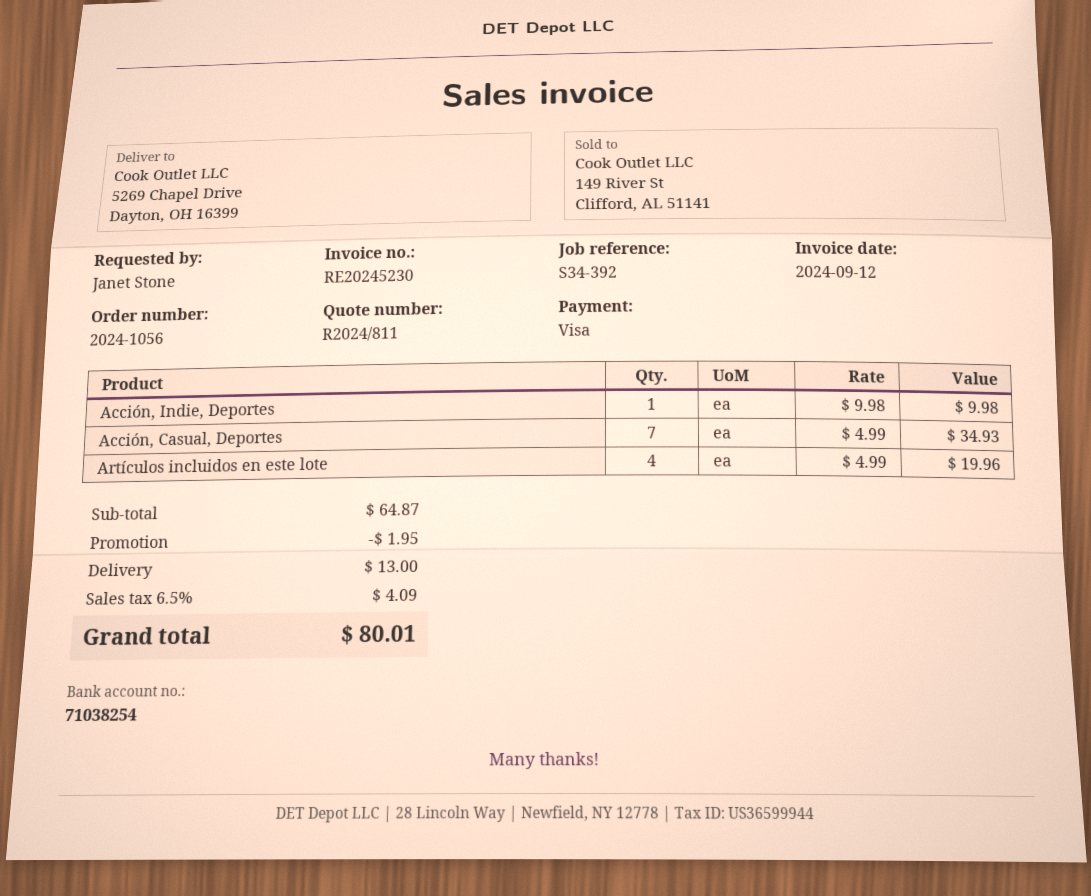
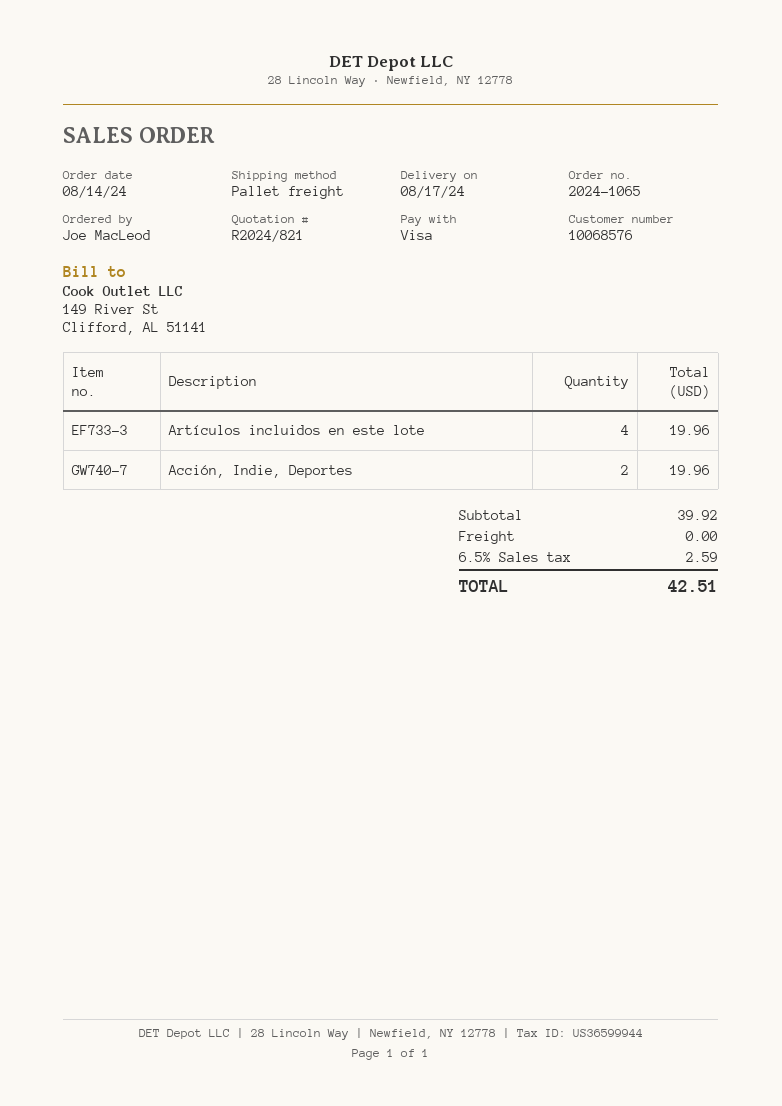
quote number: R2024/811 -> R2024/821
order number: 2024-1056 -> 2024-1065
ordered by: Janet Stone -> Joe MacLeod
Acción, Indie, Deportes: 1 for 9.98 -> 2 for 19.96
Acción, Casual, Deportes: 7 for 34.93 -> none
subtotal: 64.87 -> 39.92
discount: 1.95 -> none
shipping: 13.00 -> 0.00
tax: 6.5% = 4.09 -> 6.5% = 2.59
total: 80.01 -> 42.51

